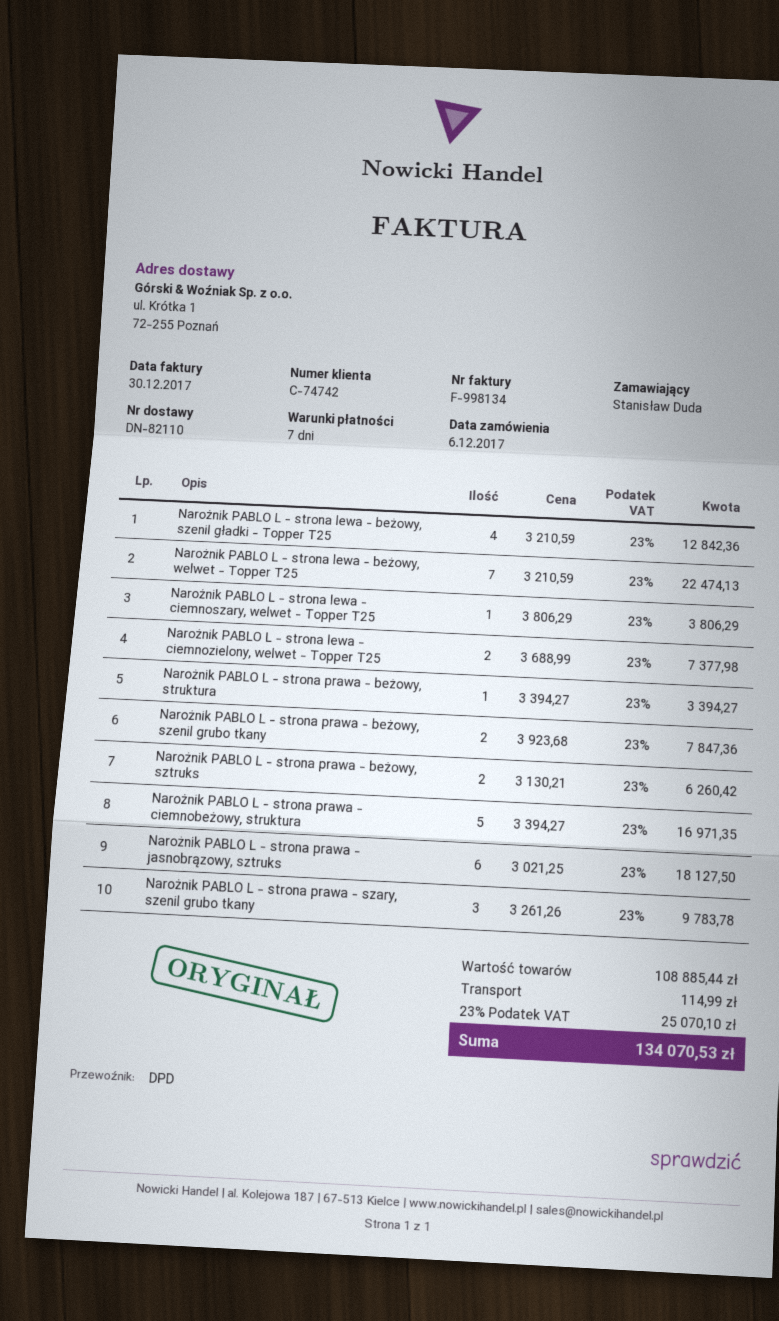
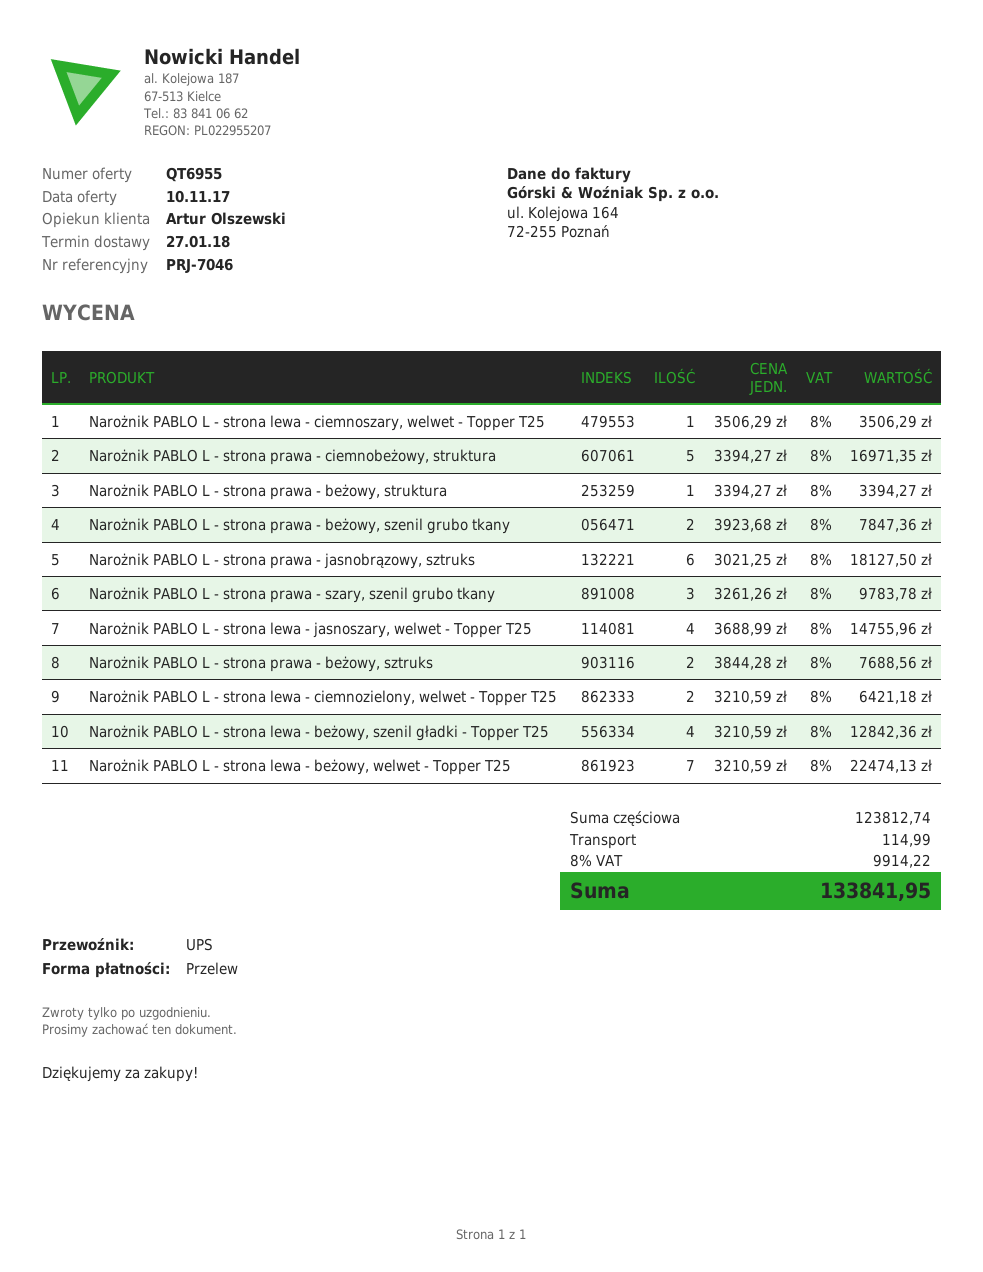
shipping method: DPD -> UPS
Narożnik PABLO L - strona lewa - ciemnoszary, welwet - Topper T25: 1 x 3806.29 = 3806.29 -> 1 x 3506.29 = 3506.29
Narożnik PABLO L - strona lewa - ciemnozielony, welwet - Topper T25: 2 x 3688.99 = 7377.98 -> 2 x 3210.59 = 6421.18
Narożnik PABLO L - strona prawa - beżowy, sztruks: 2 x 3130.21 = 6260.42 -> 2 x 3844.28 = 7688.56
Narożnik PABLO L - strona lewa - jasnoszary, welwet - Topper T25: none -> 4 x 3688.99 = 14755.96
subtotal: 108885.44 -> 123812.74
tax: 23% = 25070.10 -> 8% = 9914.22
total: 134070.53 -> 133841.95

